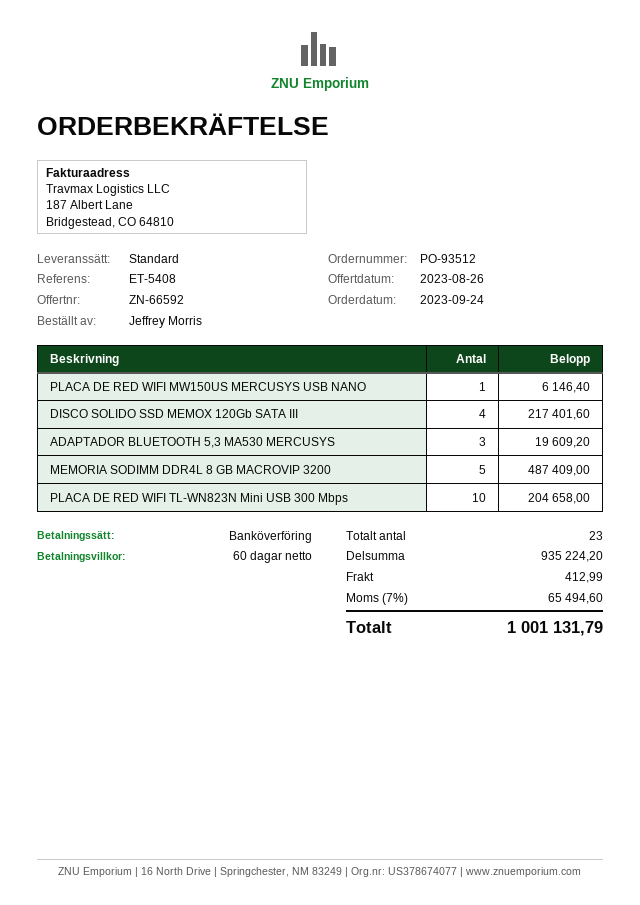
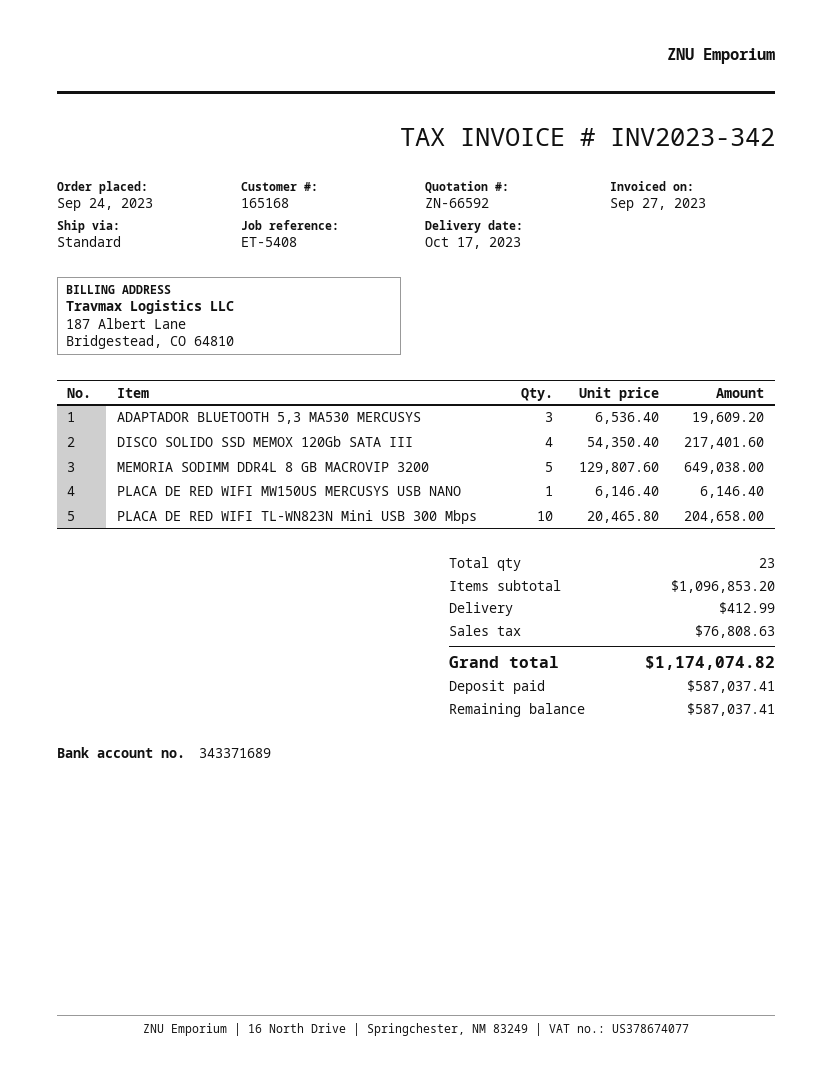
MEMORIA SODIMM DDR4L 8 GB MACROVIP 3200: 5 for 487409.00 -> 5 for 649038.00
subtotal: 935224.20 -> 1096853.20
tax: 65494.60 -> 76808.63
total: 1001131.79 -> 1174074.82

